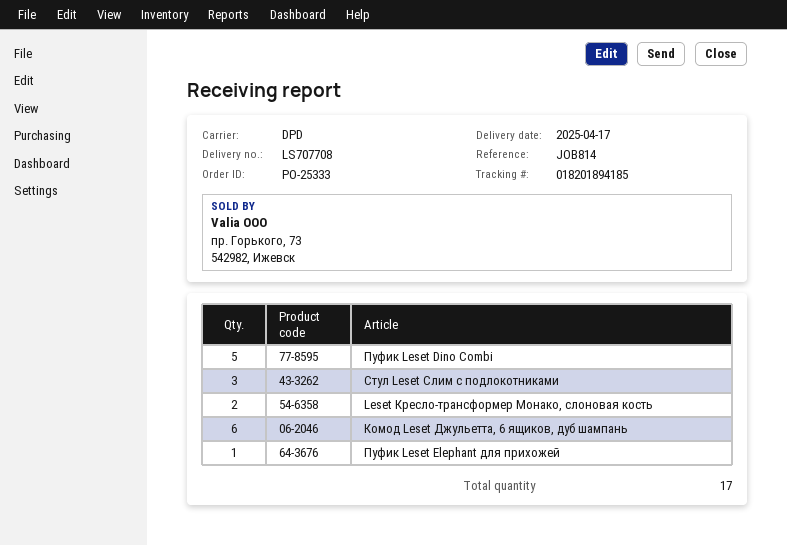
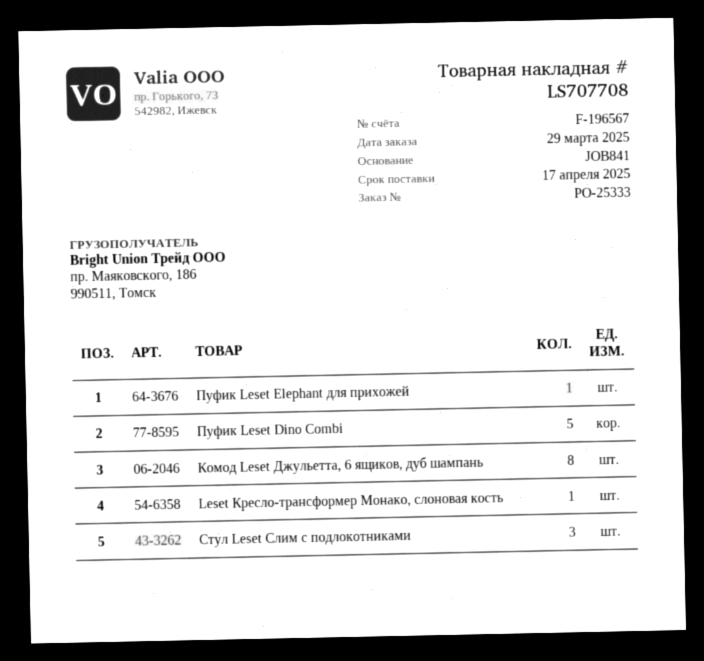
reference: JOB814 -> JOB841
Leset Кресло-трансформер Монако, слоновая кость: 2 -> 1
Комод Leset Джульетта, 6 ящиков, дуб шампань: 6 -> 8

